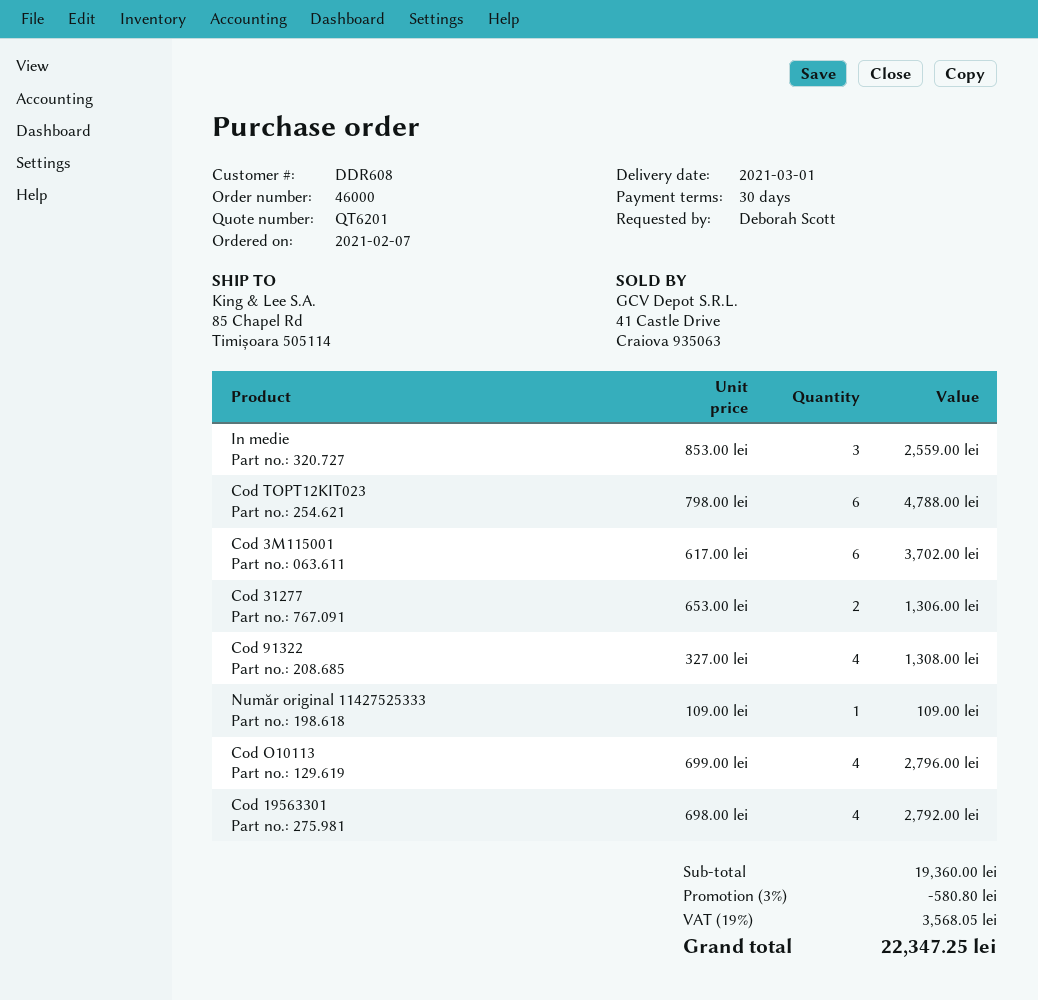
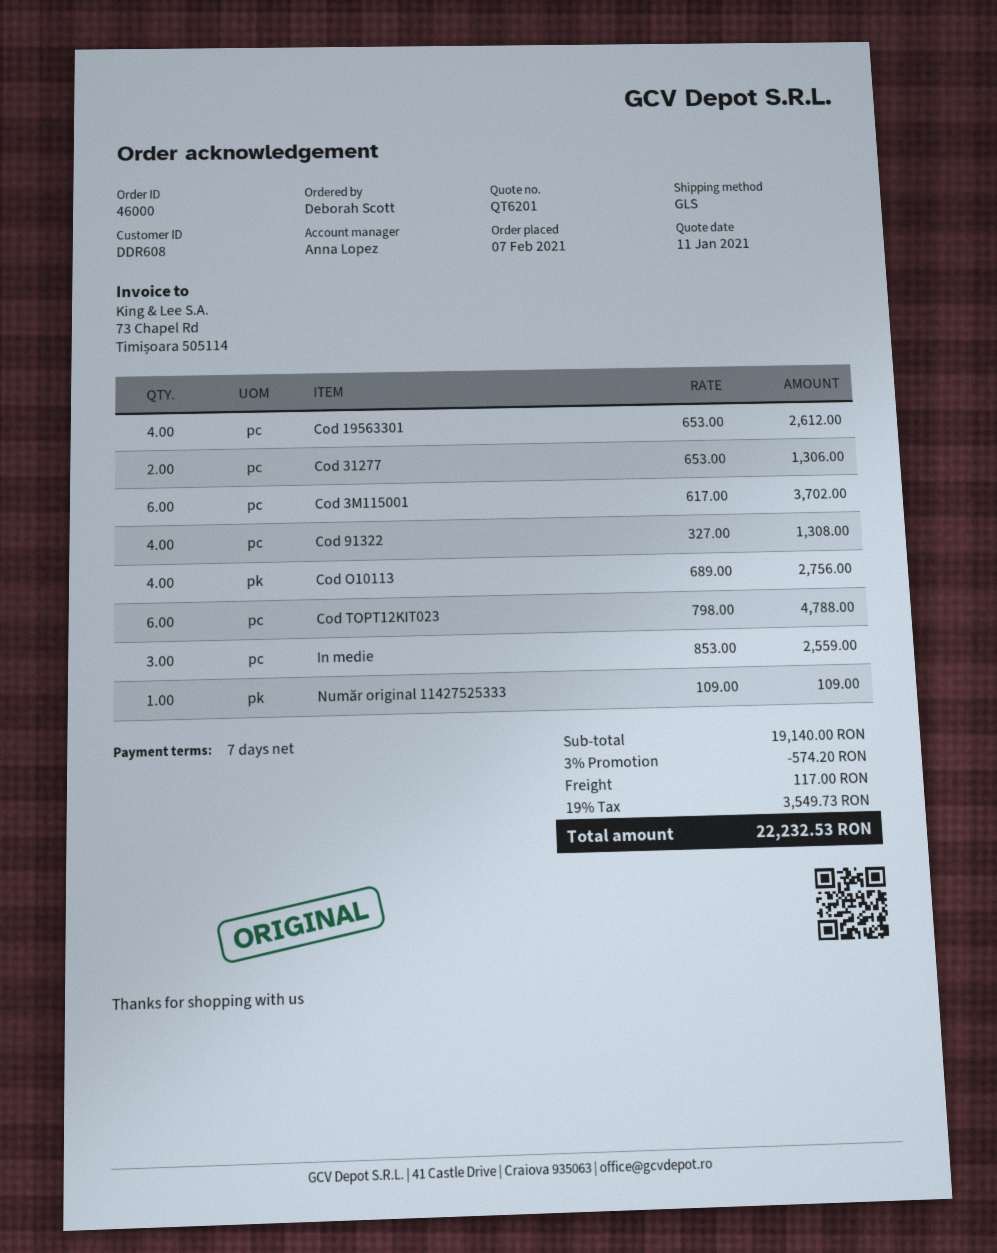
payment terms: 30 days -> 7 days
Cod O10113: 4 x 699.00 = 2796.00 -> 4 x 689.00 = 2756.00
Cod 19563301: 4 x 698.00 = 2792.00 -> 4 x 653.00 = 2612.00
subtotal: 19360.00 -> 19140.00
discount: 3% = 580.80 -> 3% = 574.20
shipping: none -> 117.00
tax: 19% = 3568.05 -> 19% = 3549.73
total: 22347.25 -> 22232.53

